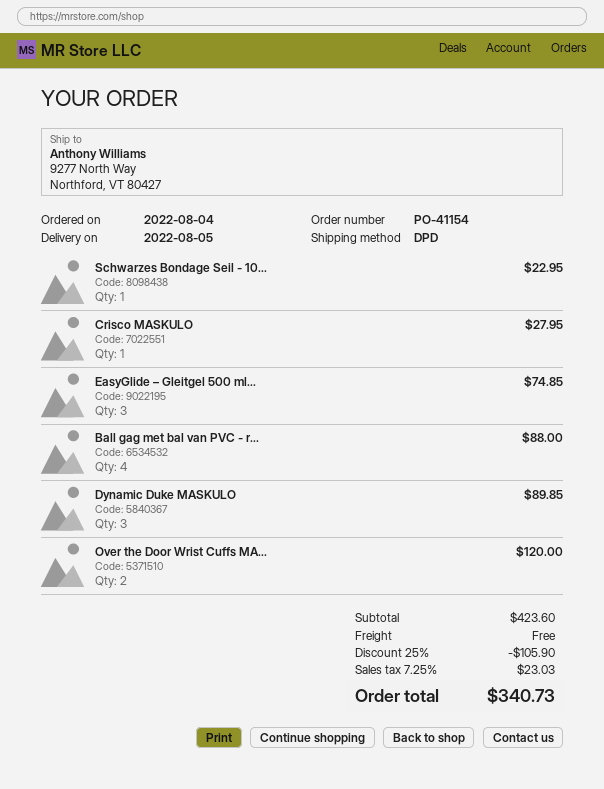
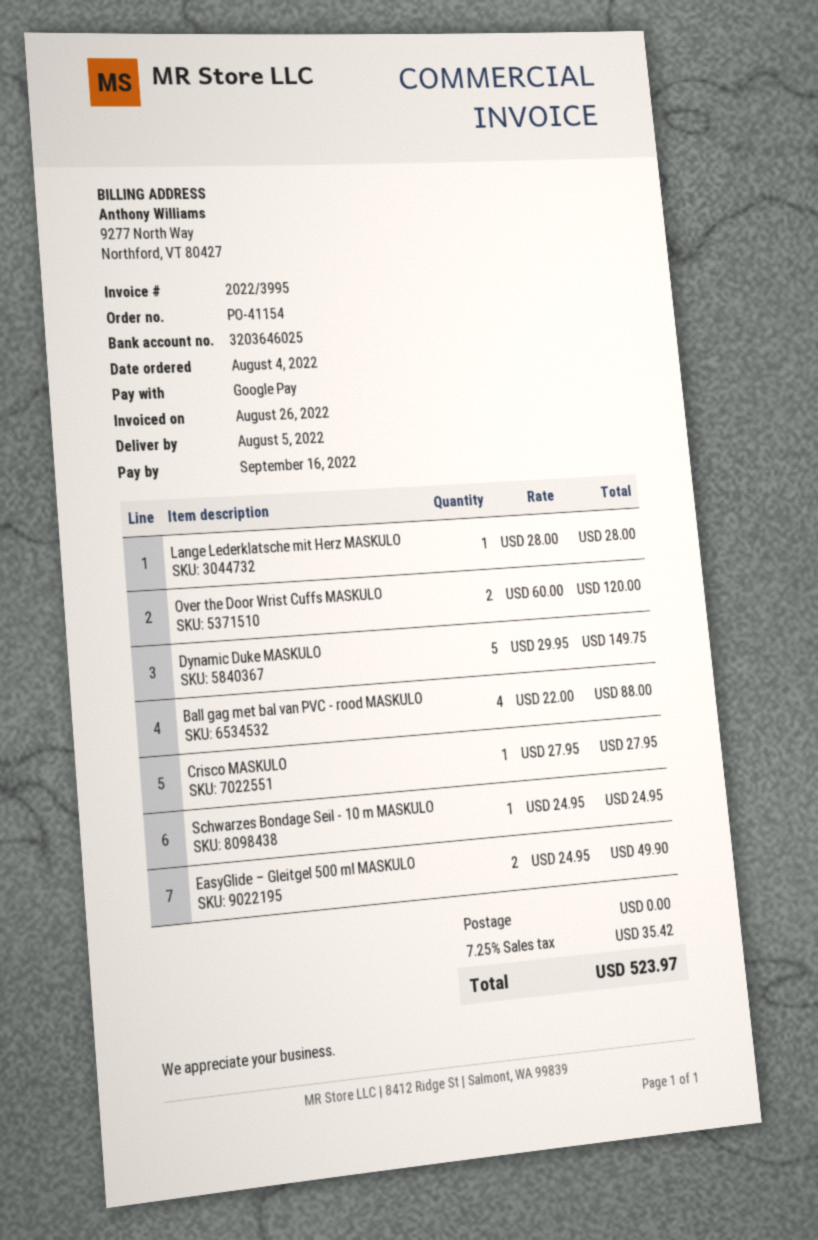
Schwarzes Bondage Seil - 10...: 1 for 22.95 -> 1 for 24.95
EasyGlide – Gleitgel 500 ml...: 3 for 74.85 -> 2 for 49.90
Dynamic Duke MASKULO: 3 for 89.85 -> 5 for 149.75
Lange Lederklatsche mit Herz MASKULO: none -> 1 for 28.00
discount: 25% = 105.90 -> none
tax: 7.25% = 23.03 -> 7.25% = 35.42
total: 340.73 -> 523.97

